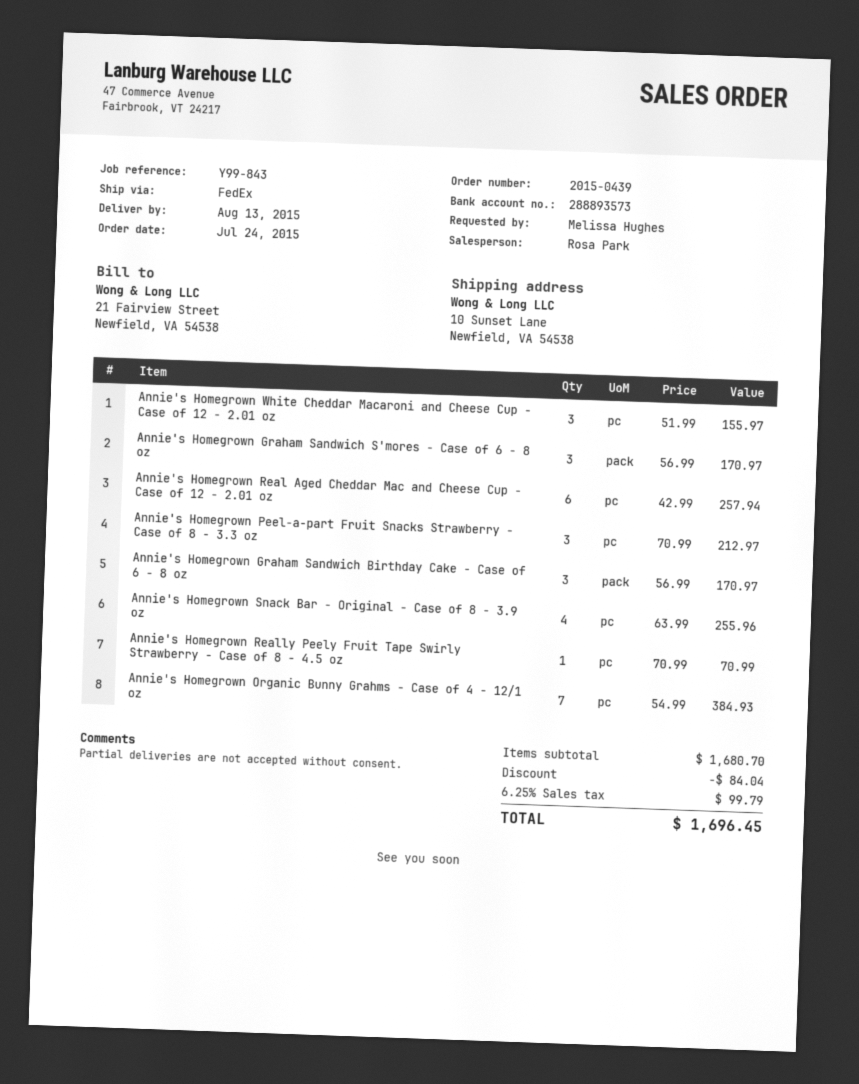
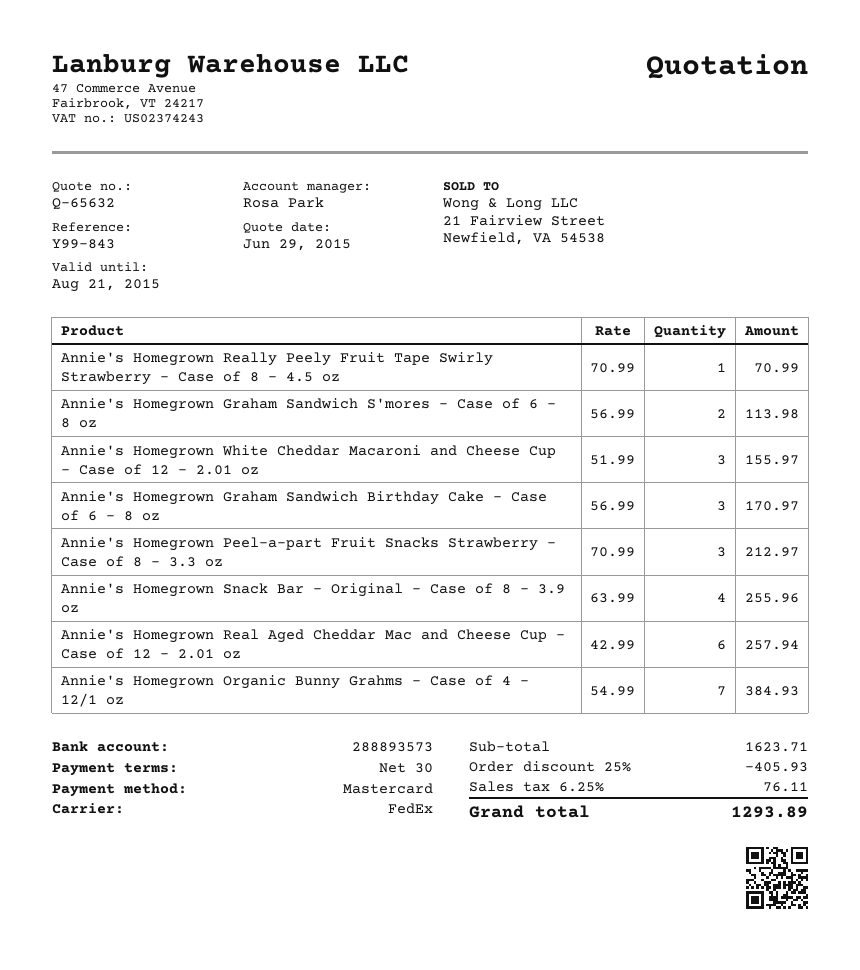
Annie's Homegrown Graham Sandwich S'mores - Case of 6 - 8 oz: 3 x 56.99 = 170.97 -> 2 x 56.99 = 113.98
subtotal: 1680.70 -> 1623.71
discount: 84.04 -> 405.93
tax: 6.25% = 99.79 -> 6.25% = 76.11
total: 1696.45 -> 1293.89

